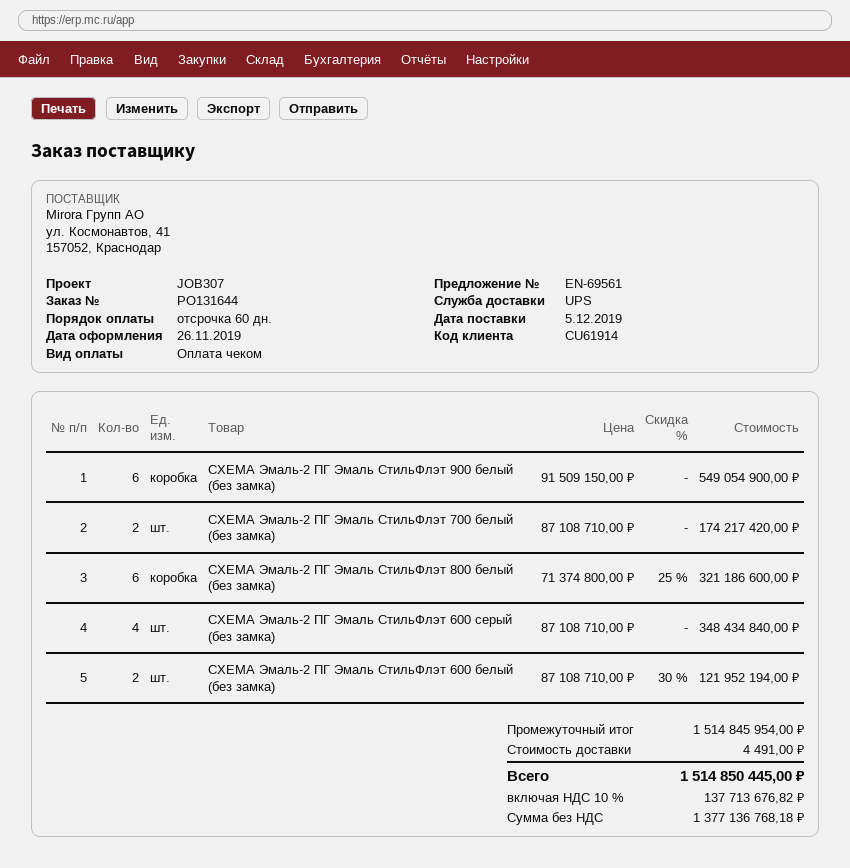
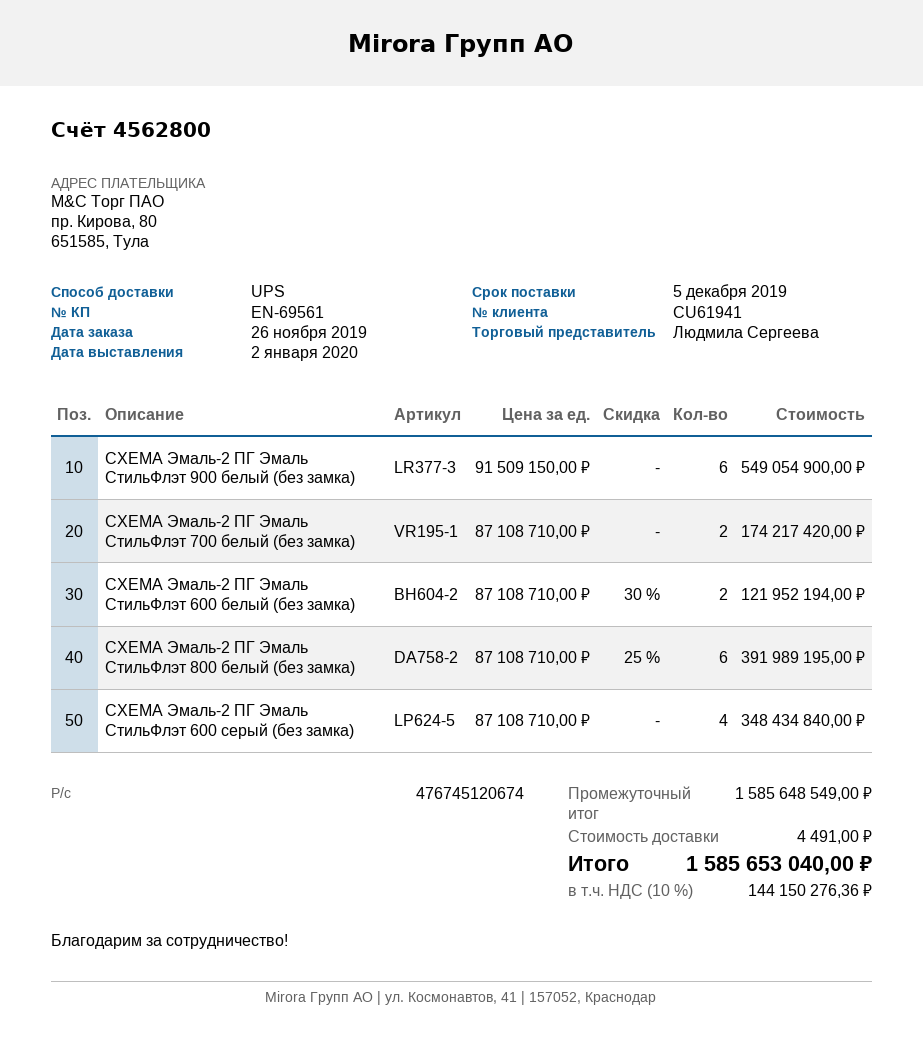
customer number: CU61914 -> CU61941
СХЕМА Эмаль-2 ПГ Эмаль СтильФлэт 800 белый (без замка): 6 x 71374800.00 - 25% = 321186600.00 -> 6 x 87108710.00 - 25% = 391989195.00
subtotal: 1514845954.00 -> 1585648549.00
tax: 10% = 137713676.82 -> 10% = 144150276.36
total: 1514850445.00 -> 1585653040.00

